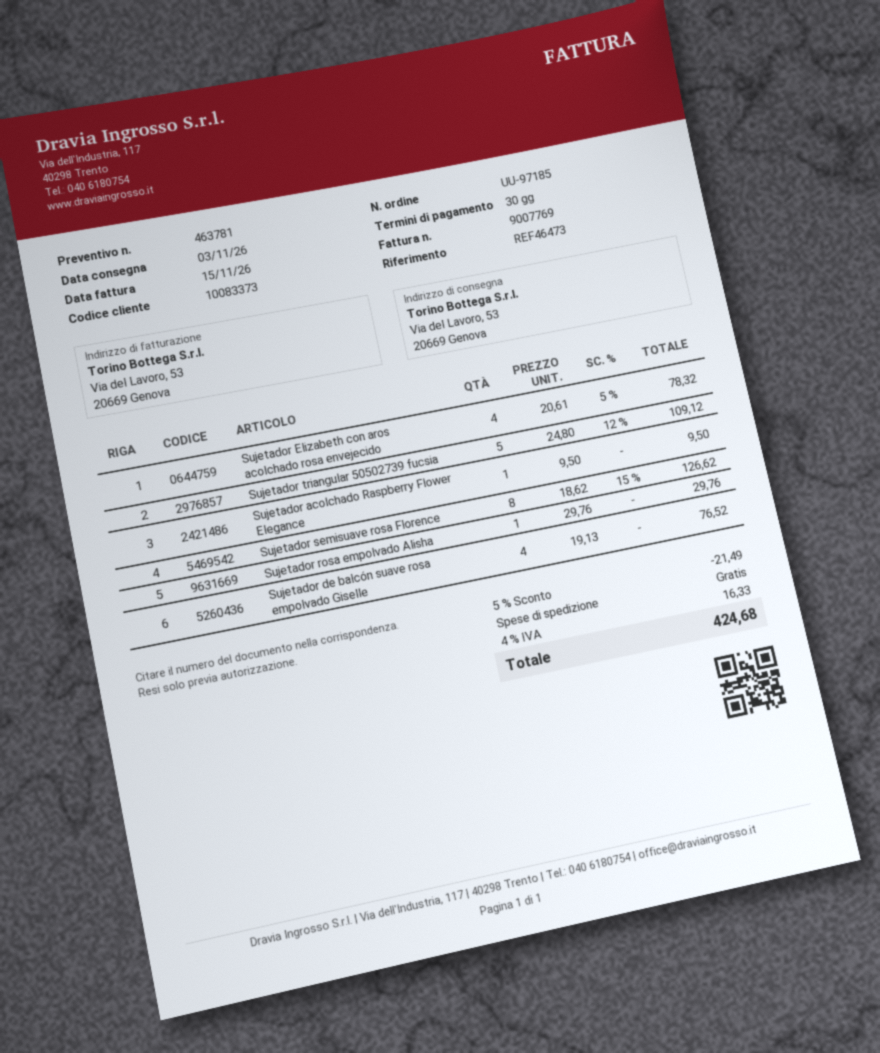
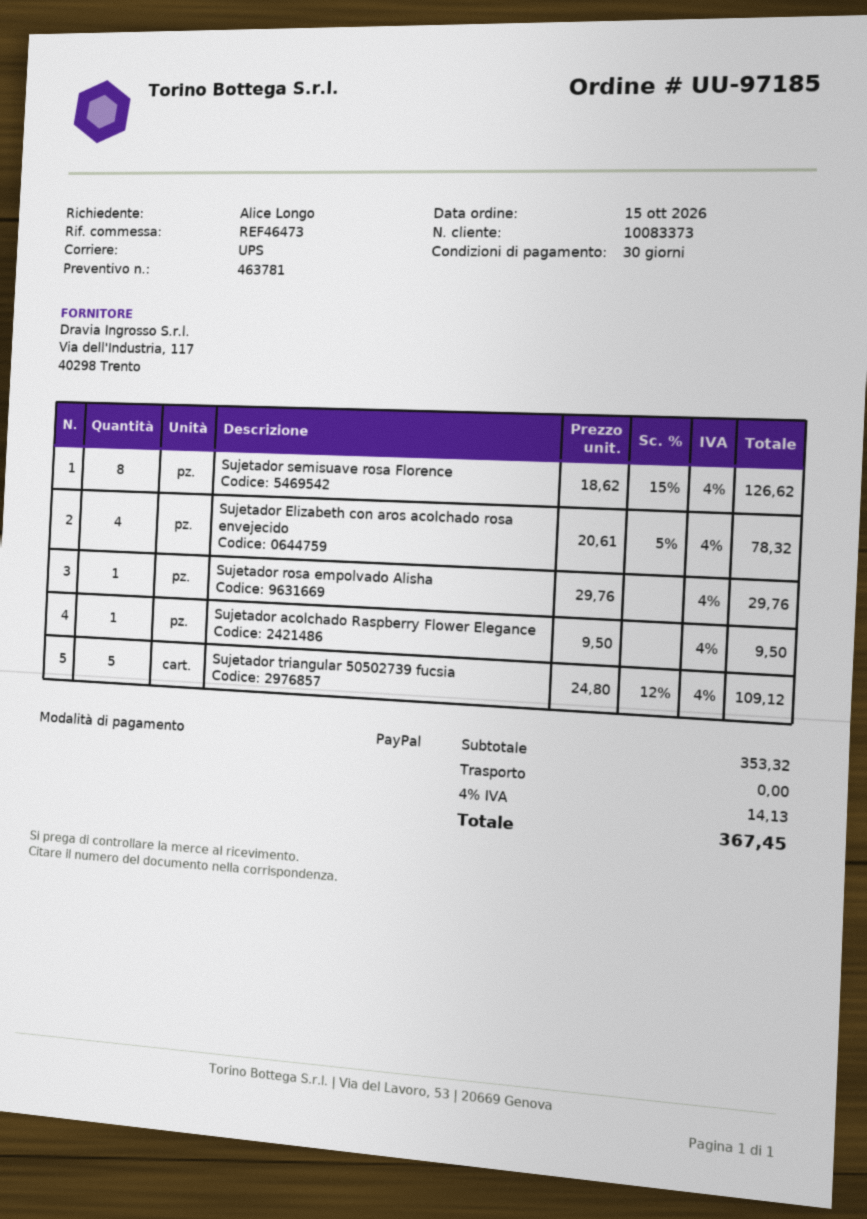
Sujetador de balcón suave rosa empolvado Giselle: 4 x 19.13 = 76.52 -> none
discount: 5% = 21.49 -> none
tax: 4% = 16.33 -> 4% = 14.13
total: 424.68 -> 367.45

